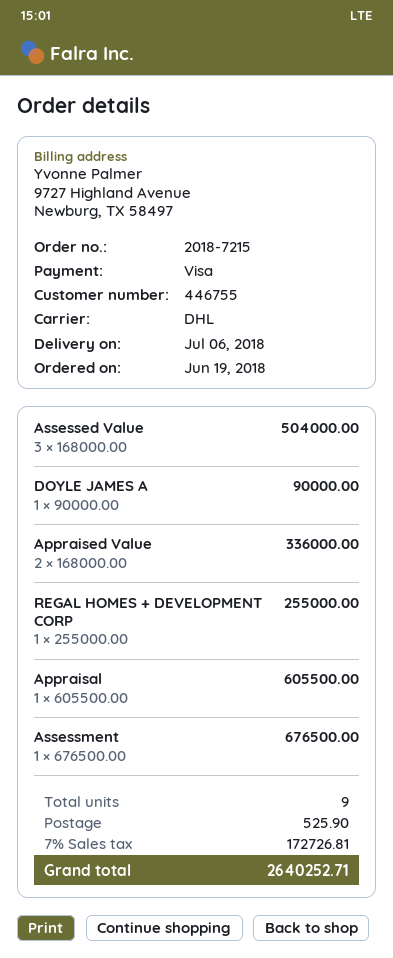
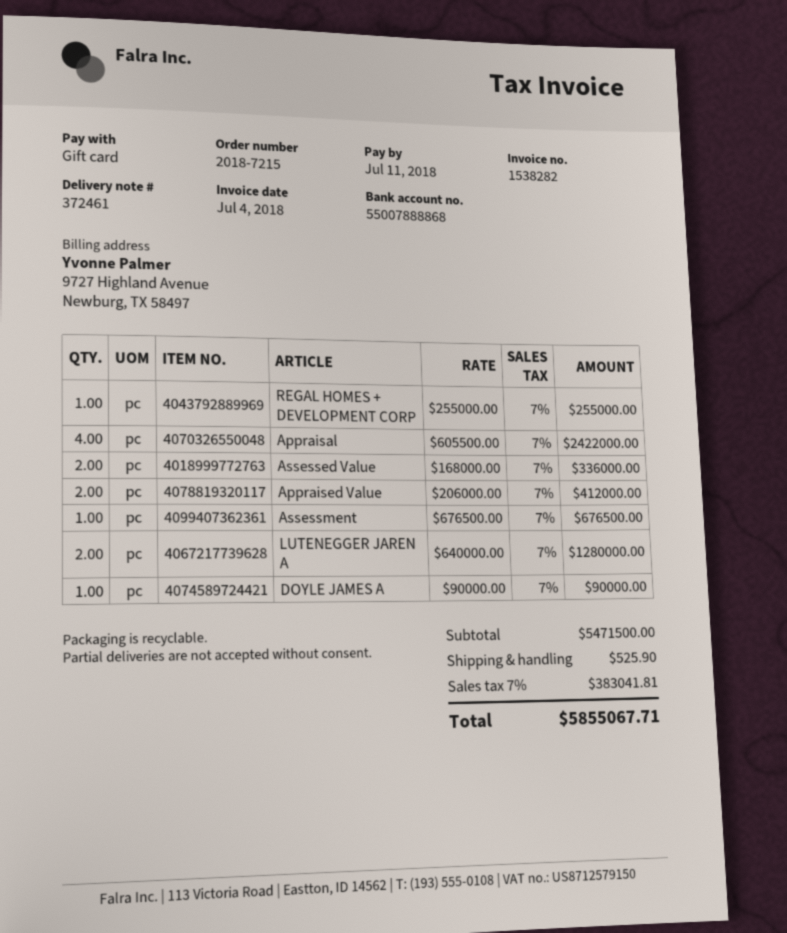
payment method: Visa -> gift card
Assessed Value: 3 x 168000.00 = 504000.00 -> 2 x 168000.00 = 336000.00
Appraised Value: 2 x 168000.00 = 336000.00 -> 2 x 206000.00 = 412000.00
Appraisal: 1 x 605500.00 = 605500.00 -> 4 x 605500.00 = 2422000.00
LUTENEGGER JAREN A: none -> 2 x 640000.00 = 1280000.00
tax: 7% = 172726.81 -> 7% = 383041.81
total: 2640252.71 -> 5855067.71

